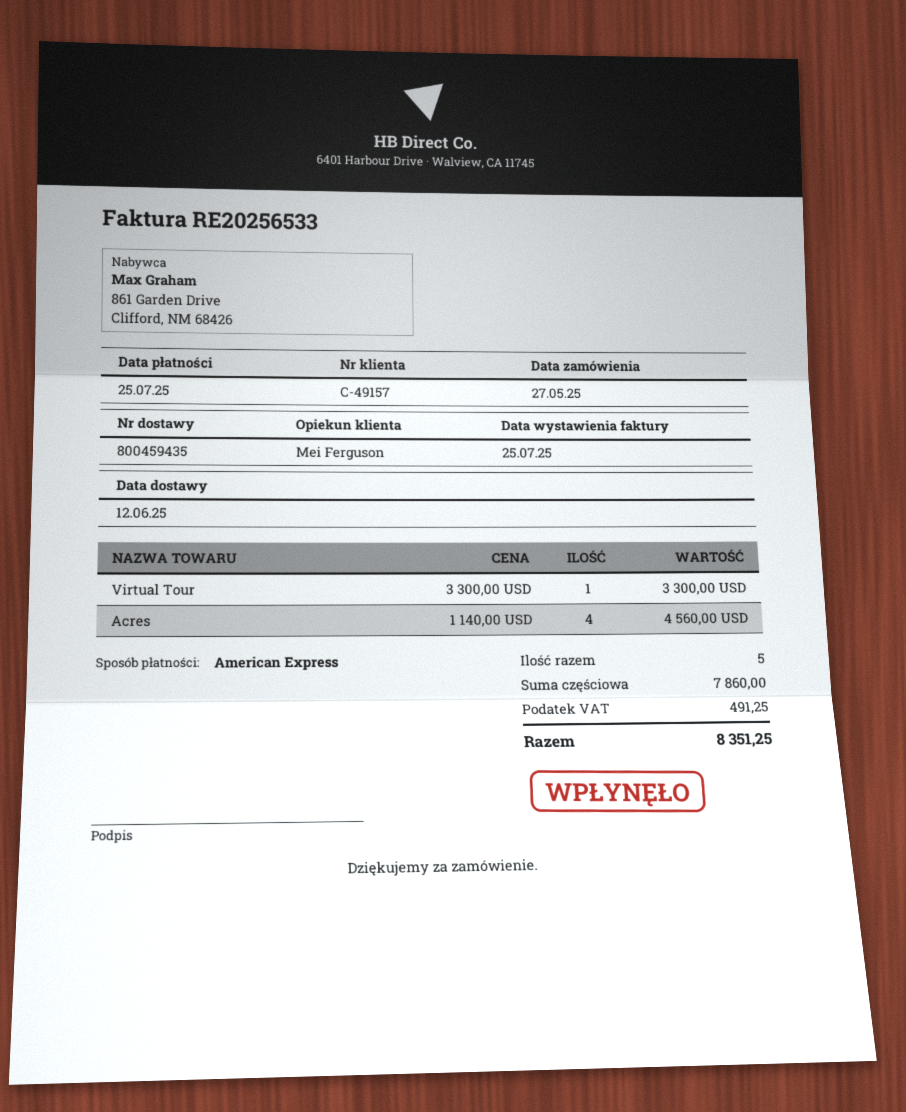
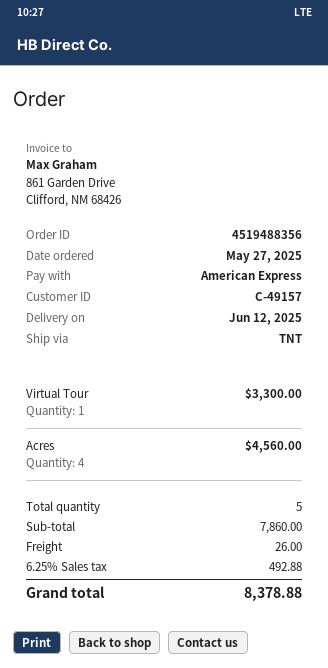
shipping: none -> 26.00
tax: 491.25 -> 492.88
total: 8351.25 -> 8378.88

